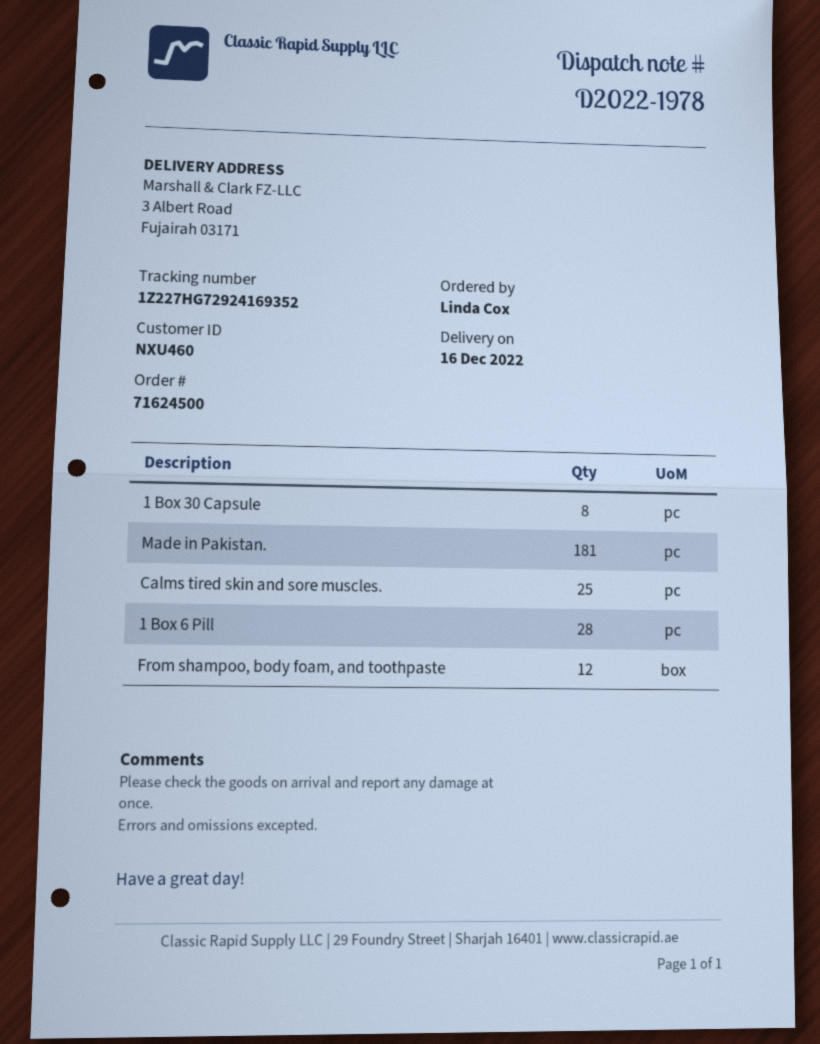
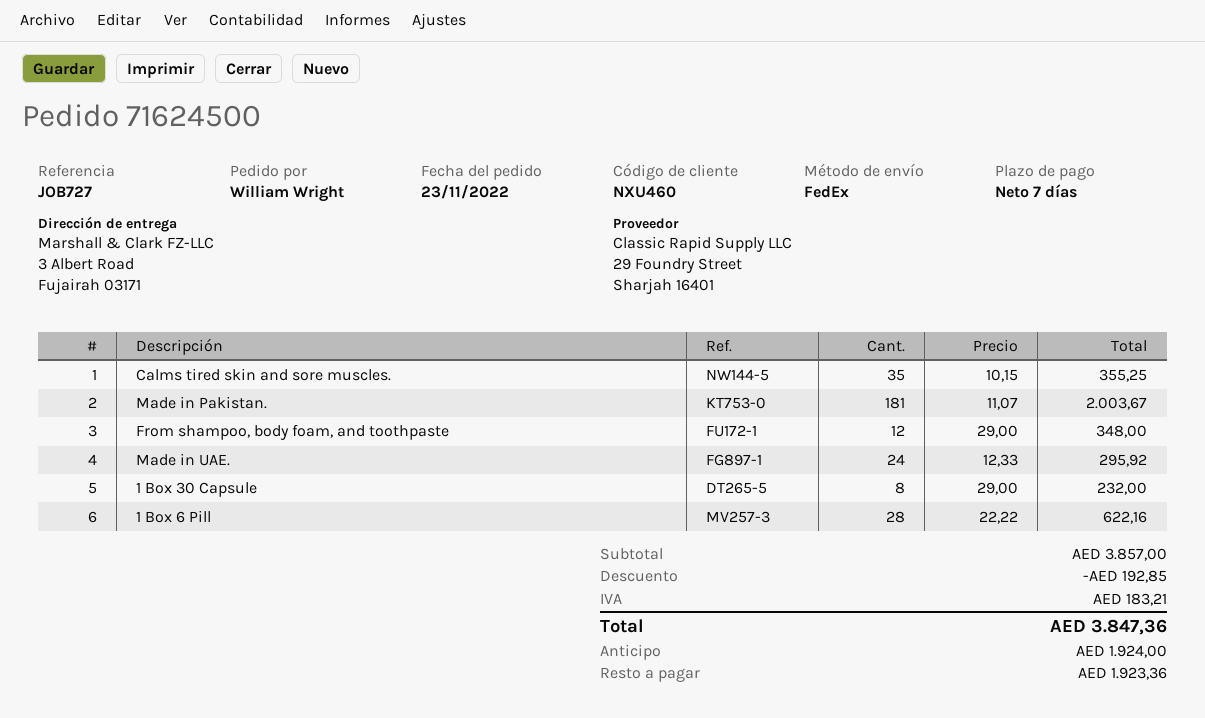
ordered by: Linda Cox -> William Wright
Calms tired skin and sore muscles.: 25 -> 35
Made in UAE.: none -> 24

